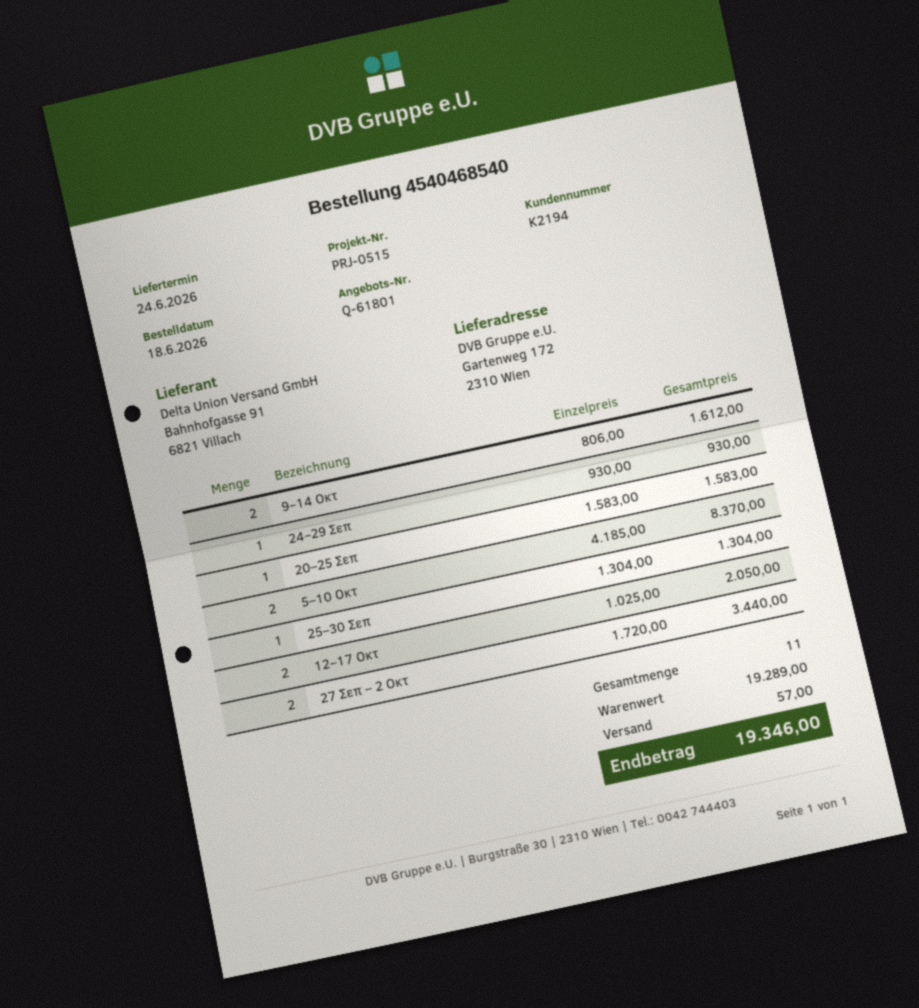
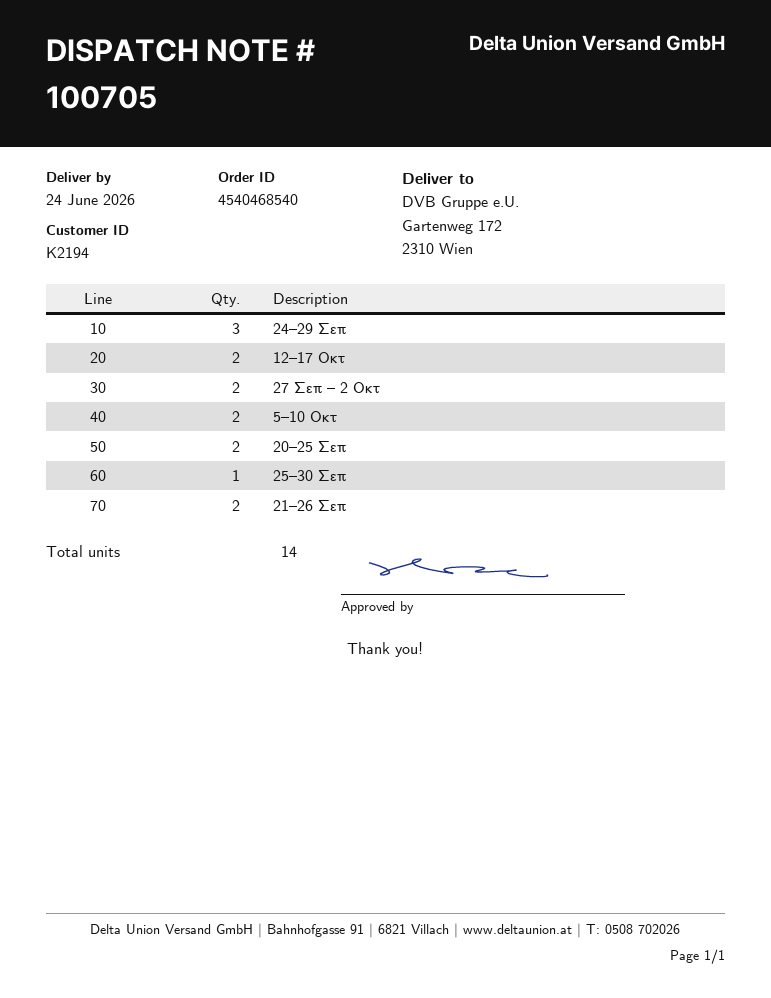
9–14 Οκτ: 2 -> none
24–29 Σεπ: 1 -> 3
20–25 Σεπ: 1 -> 2
21–26 Σεπ: none -> 2
total quantity: 11 -> 14

